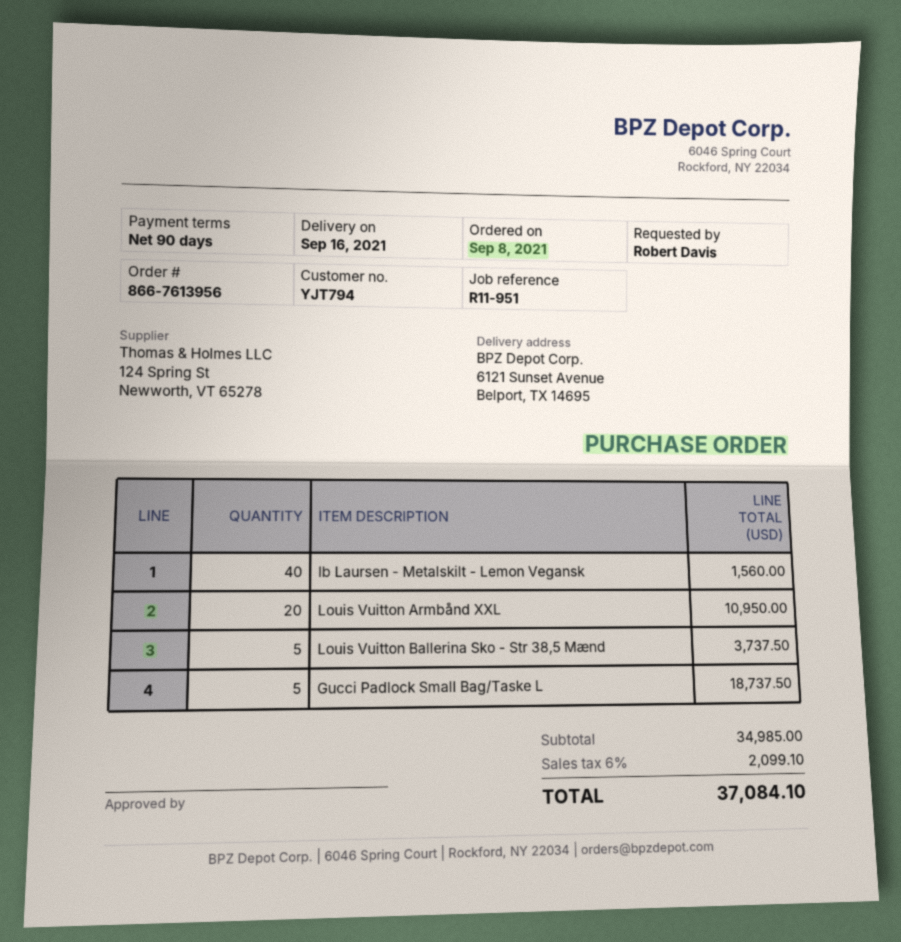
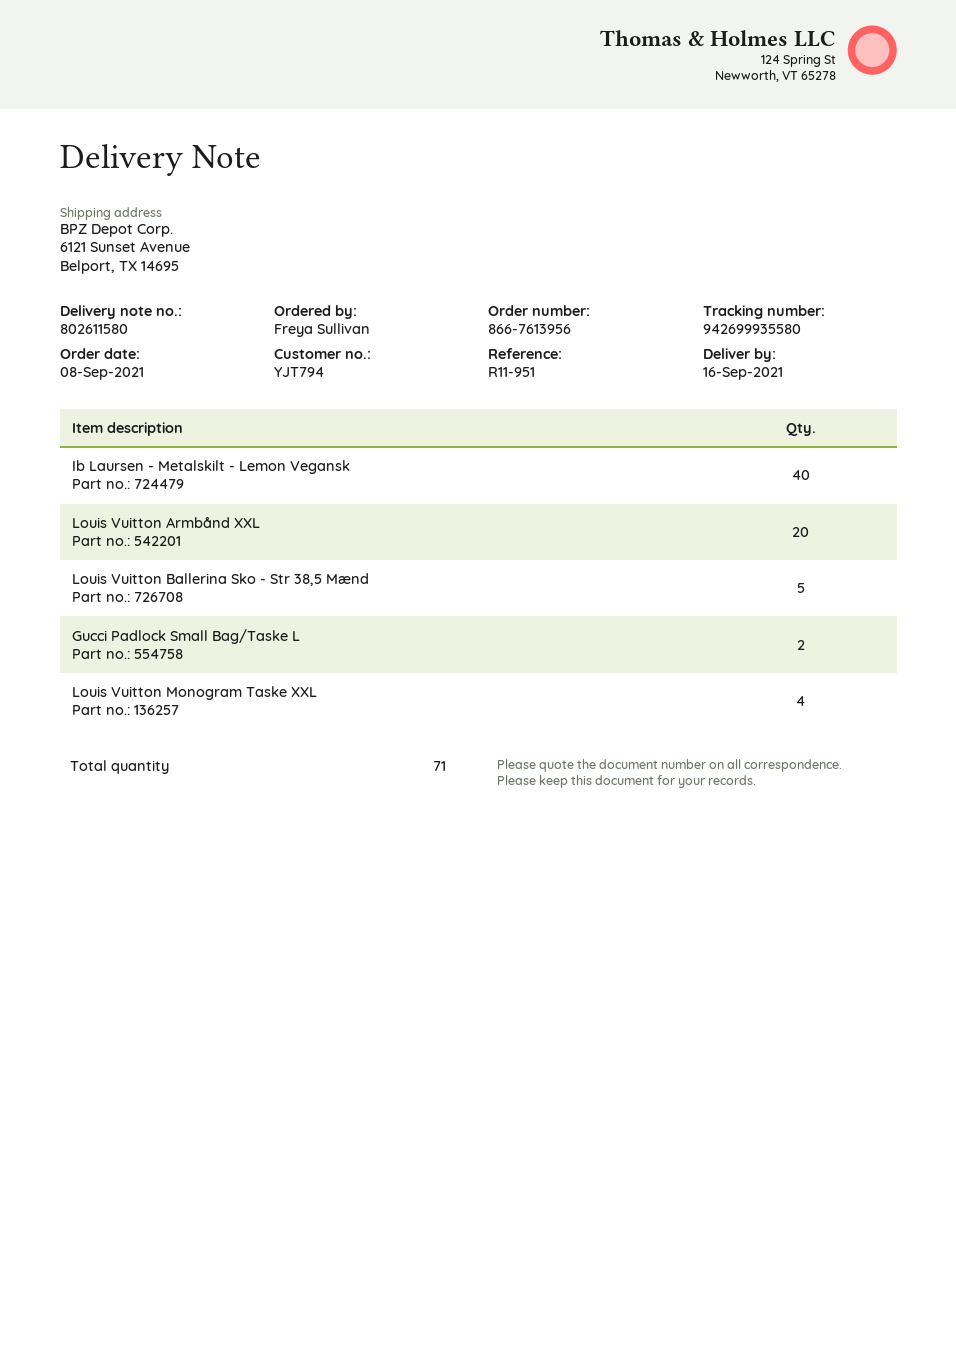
ordered by: Robert Davis -> Freya Sullivan
Gucci Padlock Small Bag/Taske L: 5 -> 2
Louis Vuitton Monogram Taske XXL: none -> 4

